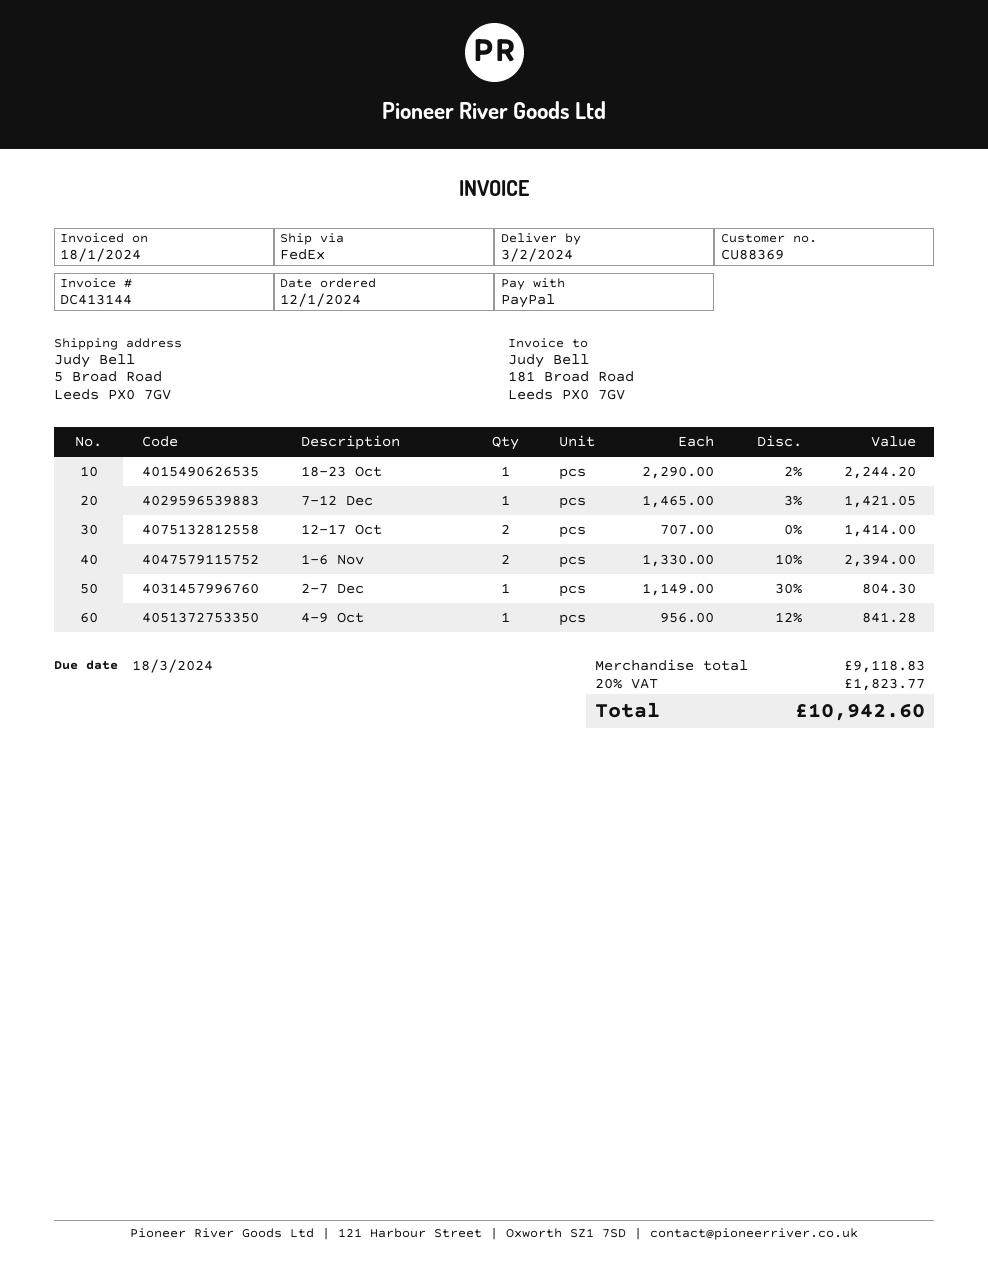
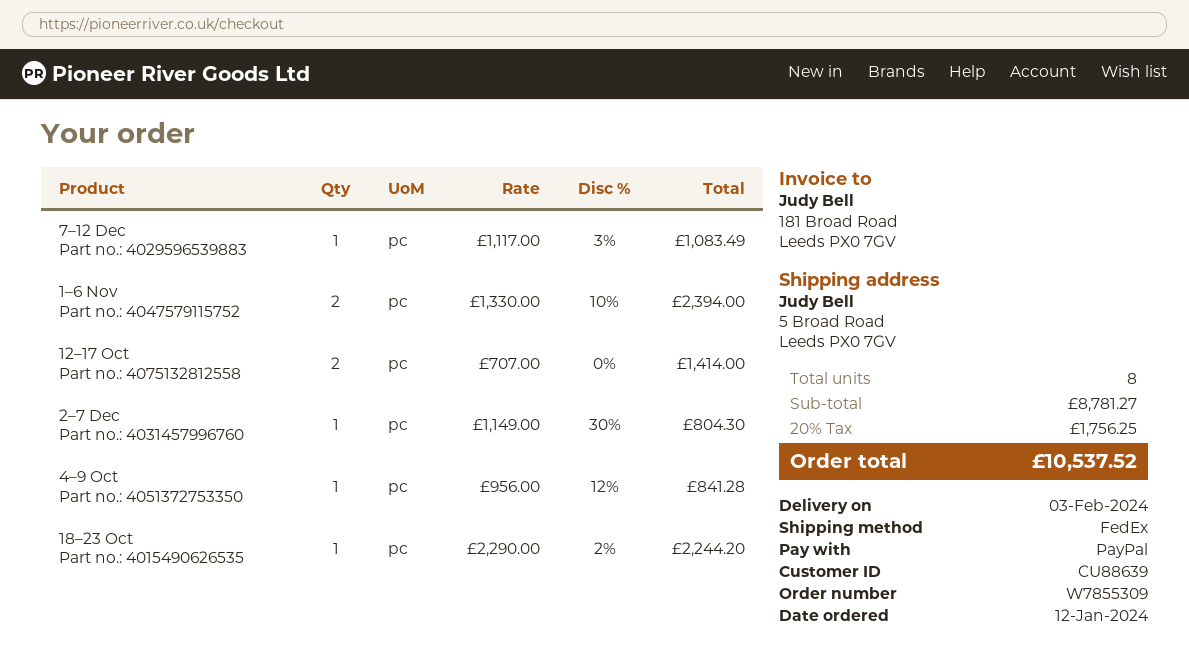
customer number: CU88369 -> CU88639
7–12 Dec: 1 x 1465.00 - 3% = 1421.05 -> 1 x 1117.00 - 3% = 1083.49
subtotal: 9118.83 -> 8781.27
tax: 20% = 1823.77 -> 20% = 1756.25
total: 10942.60 -> 10537.52

